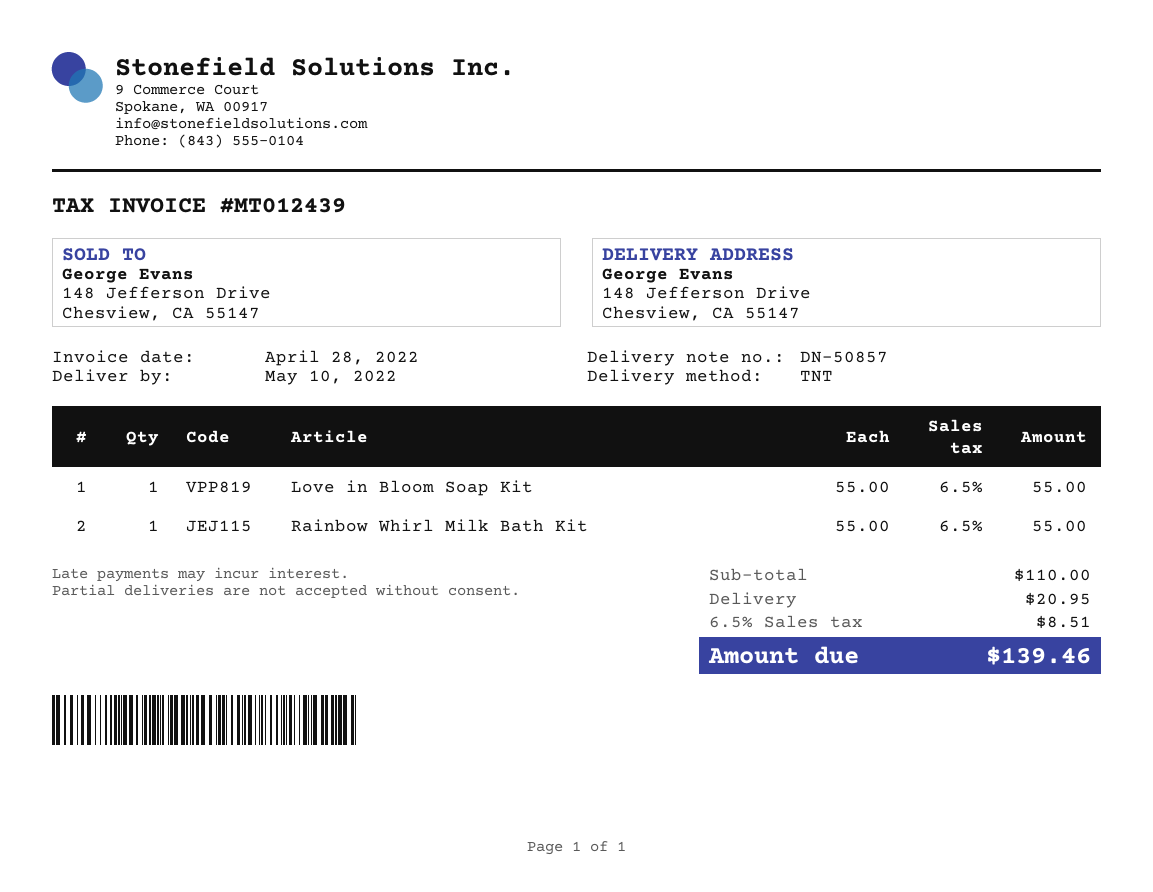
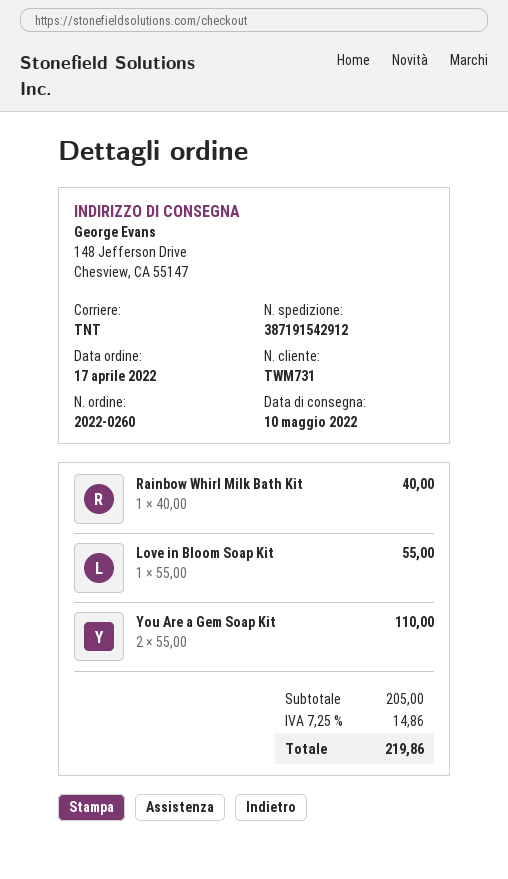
Rainbow Whirl Milk Bath Kit: 1 x 55.00 = 55.00 -> 1 x 40.00 = 40.00
You Are a Gem Soap Kit: none -> 2 x 55.00 = 110.00
subtotal: 110.00 -> 205.00
shipping: 20.95 -> none
tax: 6.5% = 8.51 -> 7.25% = 14.86
total: 139.46 -> 219.86

